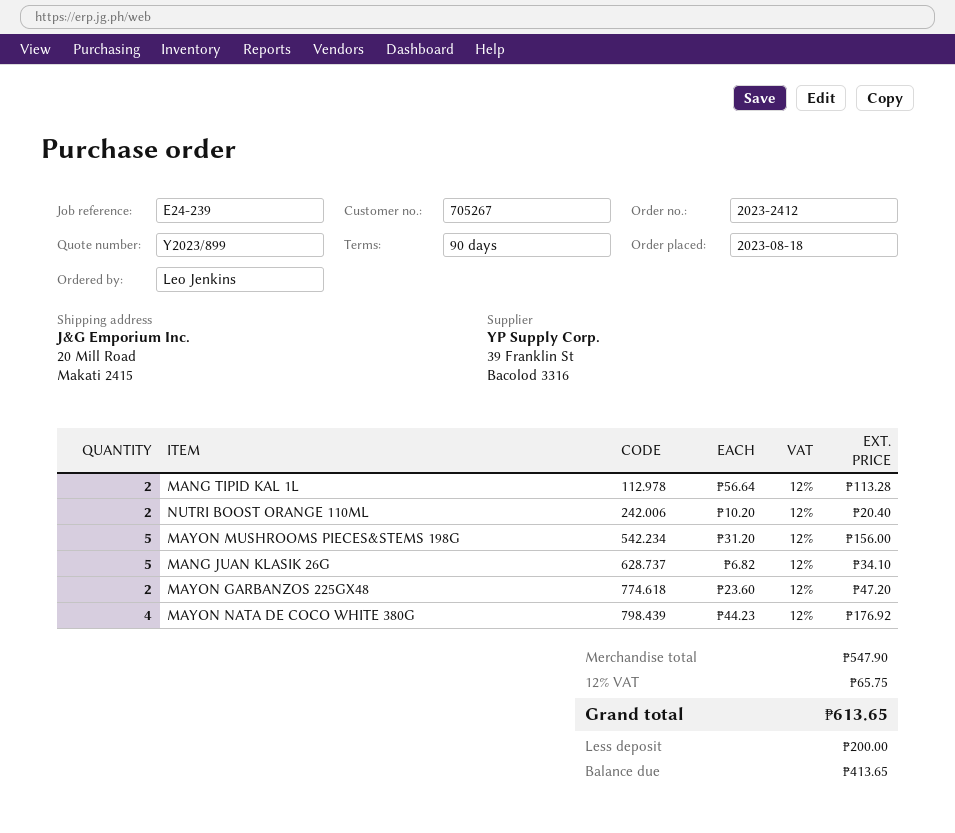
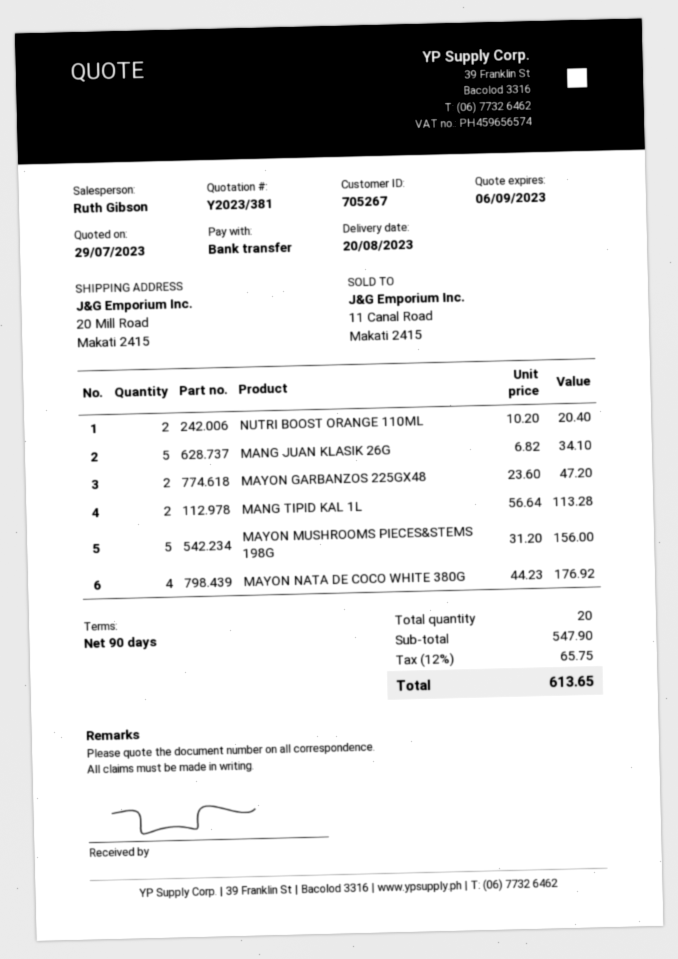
quote number: Y2023/899 -> Y2023/381

